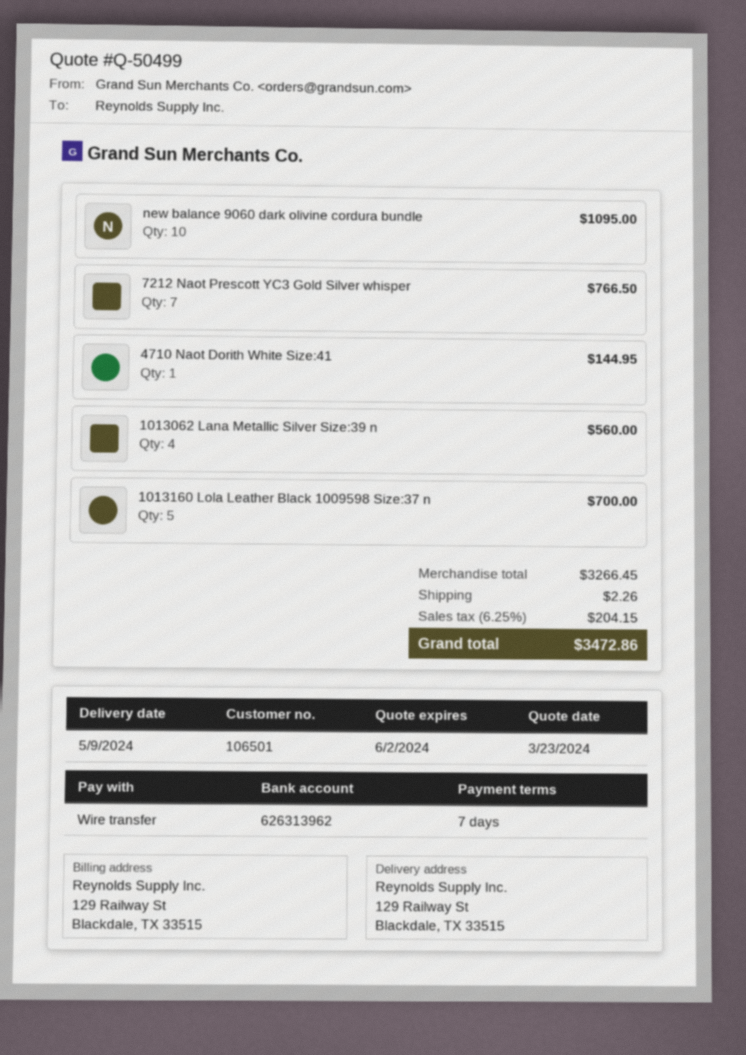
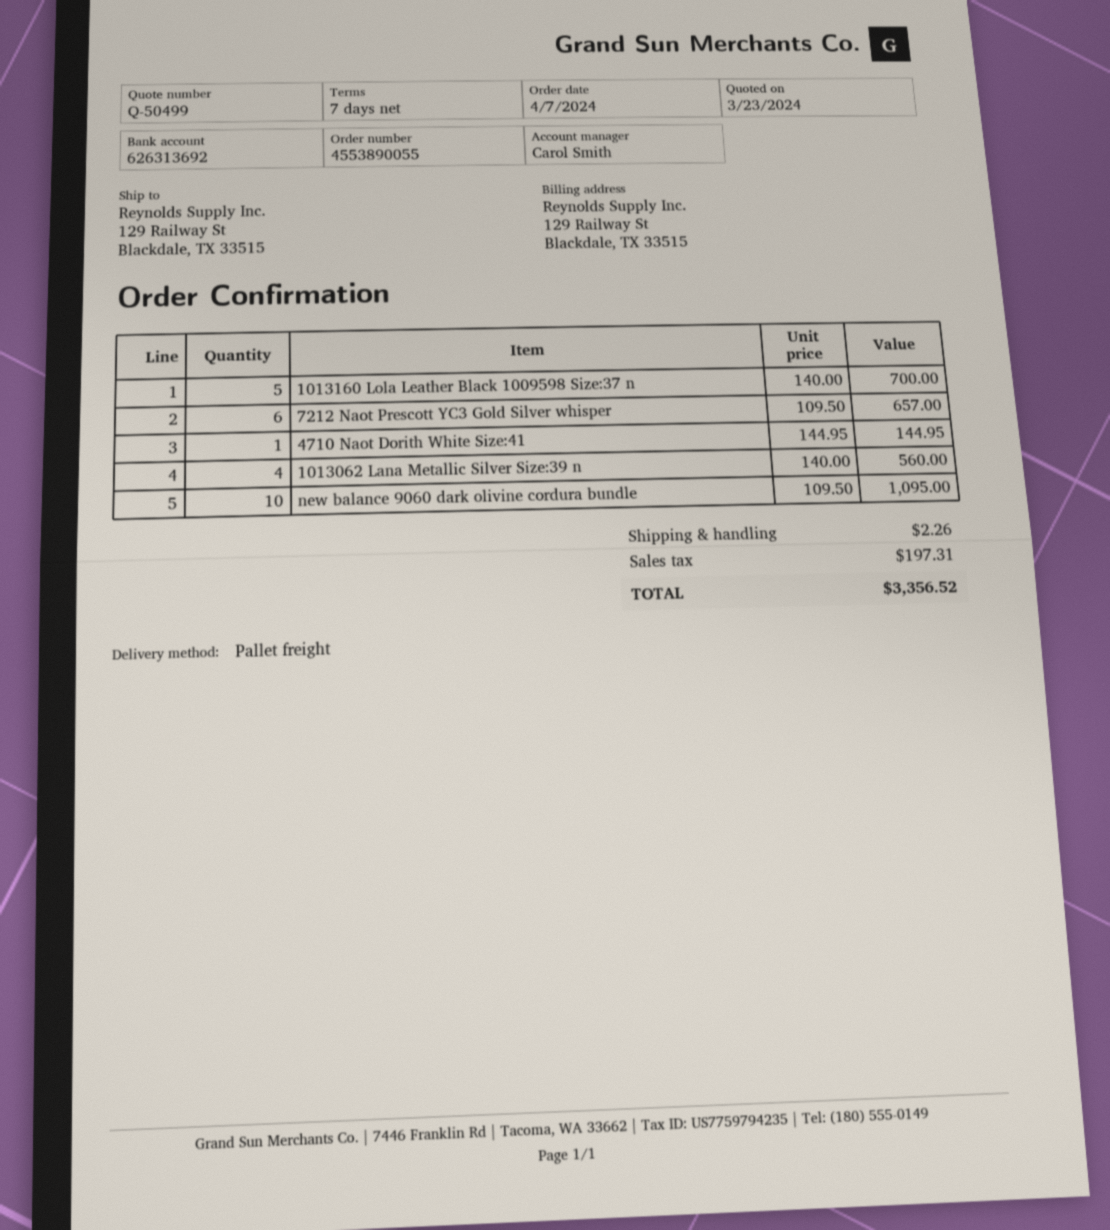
bank account: 626313962 -> 626313692
7212 Naot Prescott YC3 Gold Silver whisper: 7 for 766.50 -> 6 for 657.00
tax: 204.15 -> 197.31
total: 3472.86 -> 3356.52

